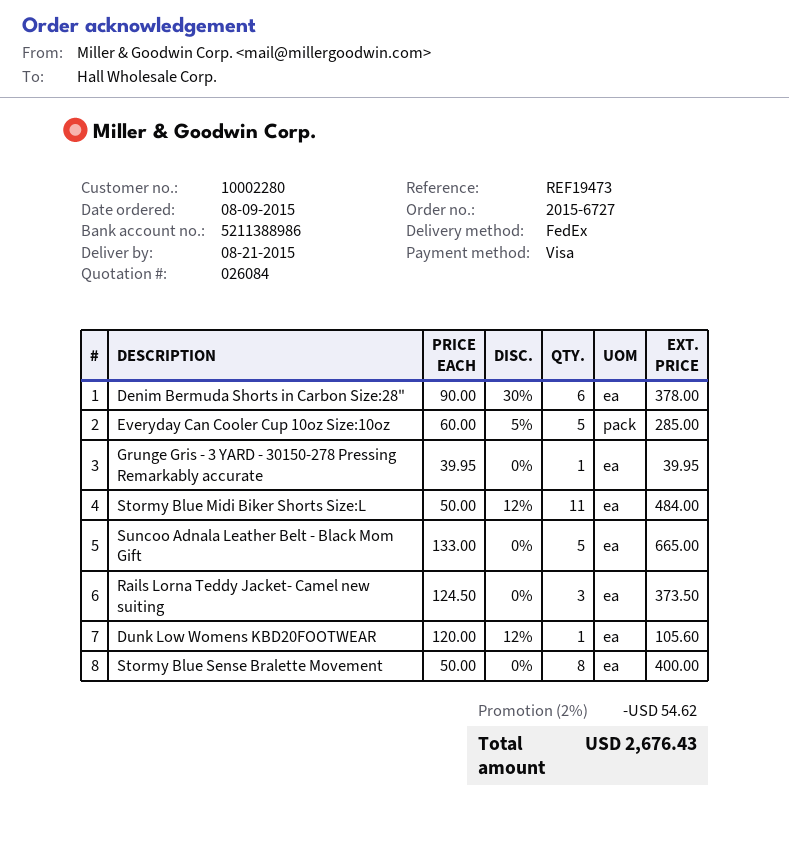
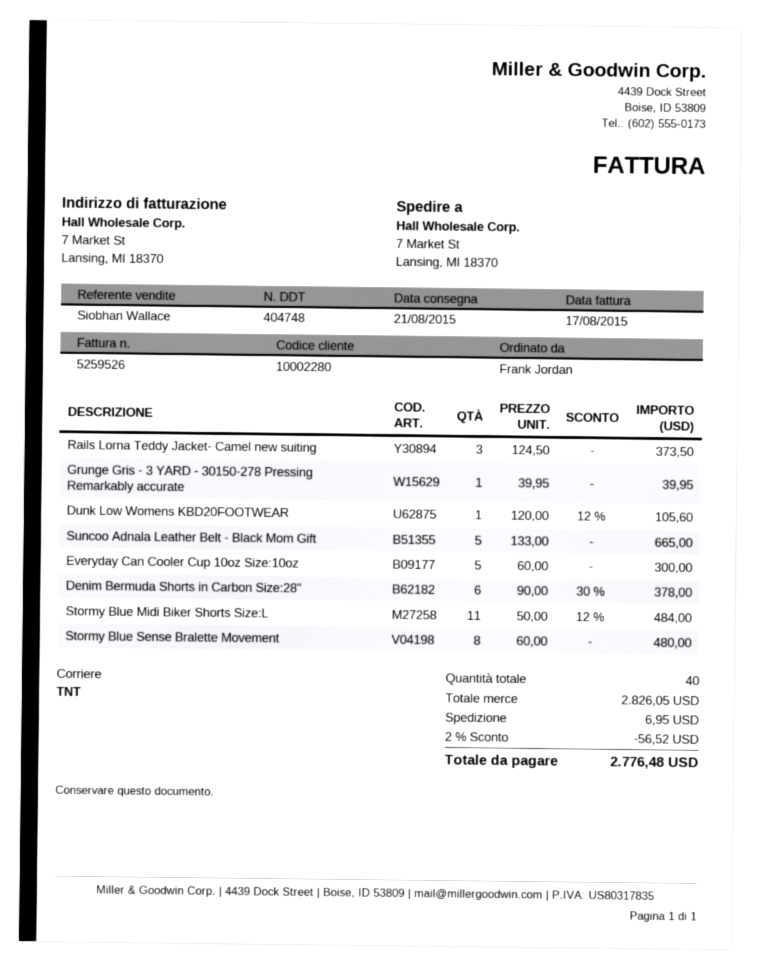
shipping method: FedEx -> TNT
Everyday Can Cooler Cup 10oz Size:10oz: 5 x 60.00 - 5% = 285.00 -> 5 x 60.00 = 300.00
Stormy Blue Sense Bralette Movement: 8 x 50.00 = 400.00 -> 8 x 60.00 = 480.00
discount: 2% = 54.62 -> 2% = 56.52
shipping: none -> 6.95
total: 2676.43 -> 2776.48

